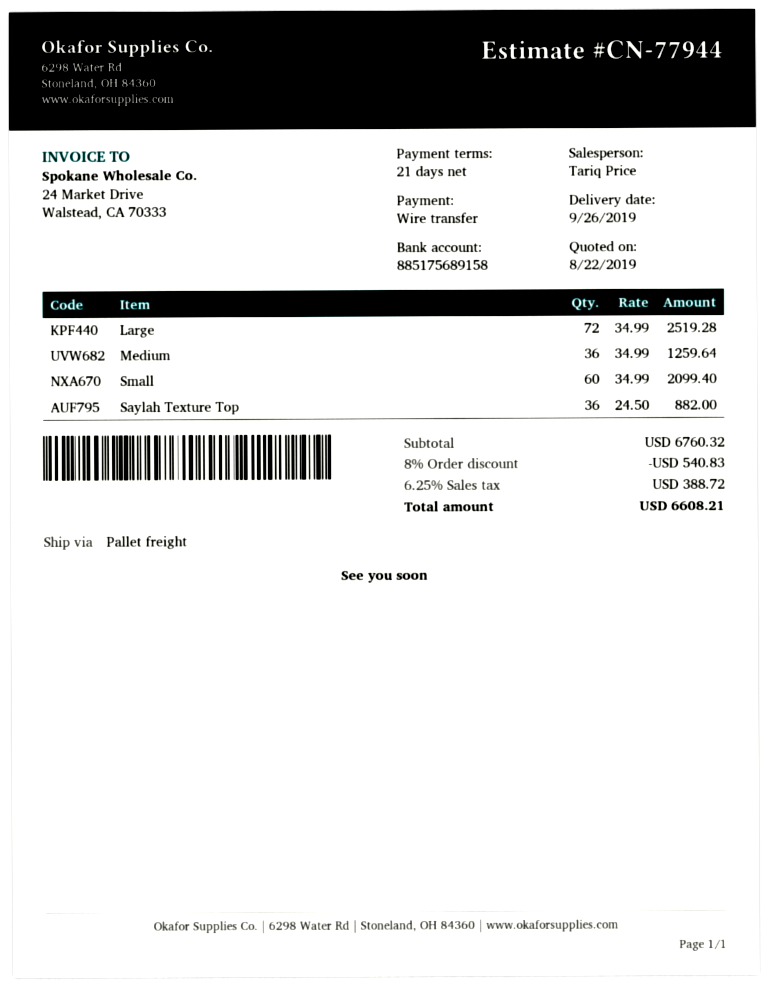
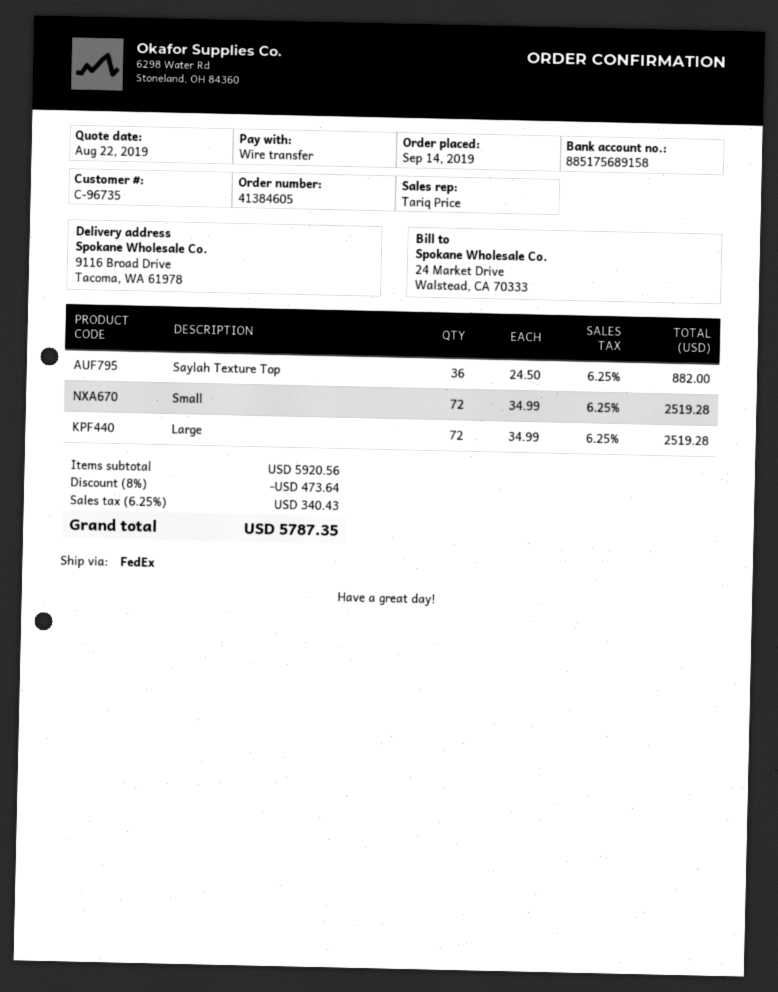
shipping method: pallet freight -> FedEx
Medium: 36 x 34.99 = 1259.64 -> none
Small: 60 x 34.99 = 2099.40 -> 72 x 34.99 = 2519.28
subtotal: 6760.32 -> 5920.56
discount: 8% = 540.83 -> 8% = 473.64
tax: 6.25% = 388.72 -> 6.25% = 340.43
total: 6608.21 -> 5787.35

